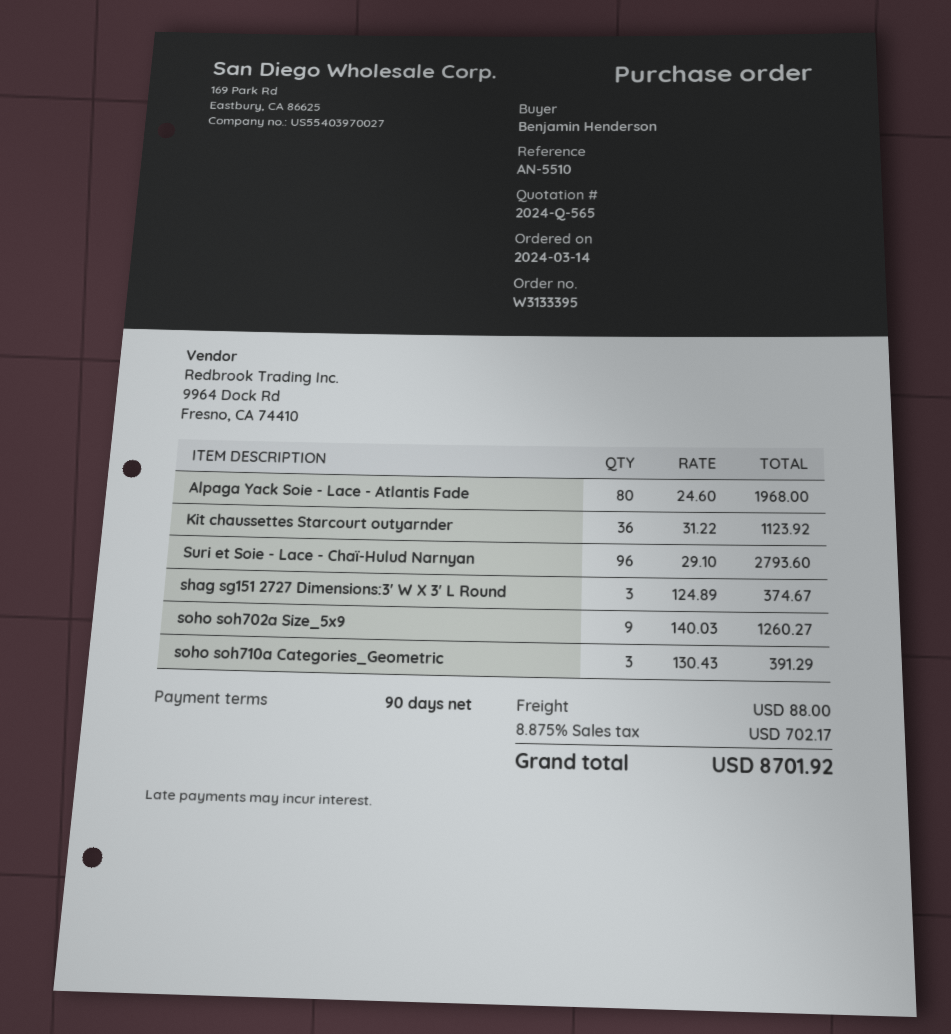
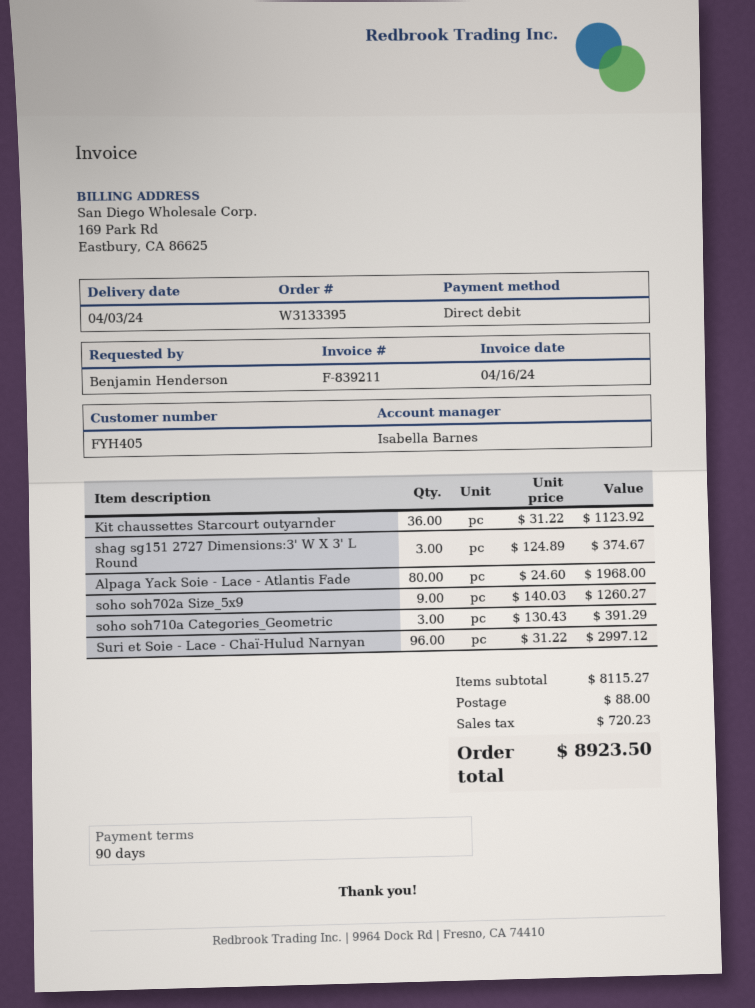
Suri et Soie - Lace - Chaï-Hulud Narnyan: 96 x 29.10 = 2793.60 -> 96 x 31.22 = 2997.12
tax: 702.17 -> 720.23
total: 8701.92 -> 8923.50

